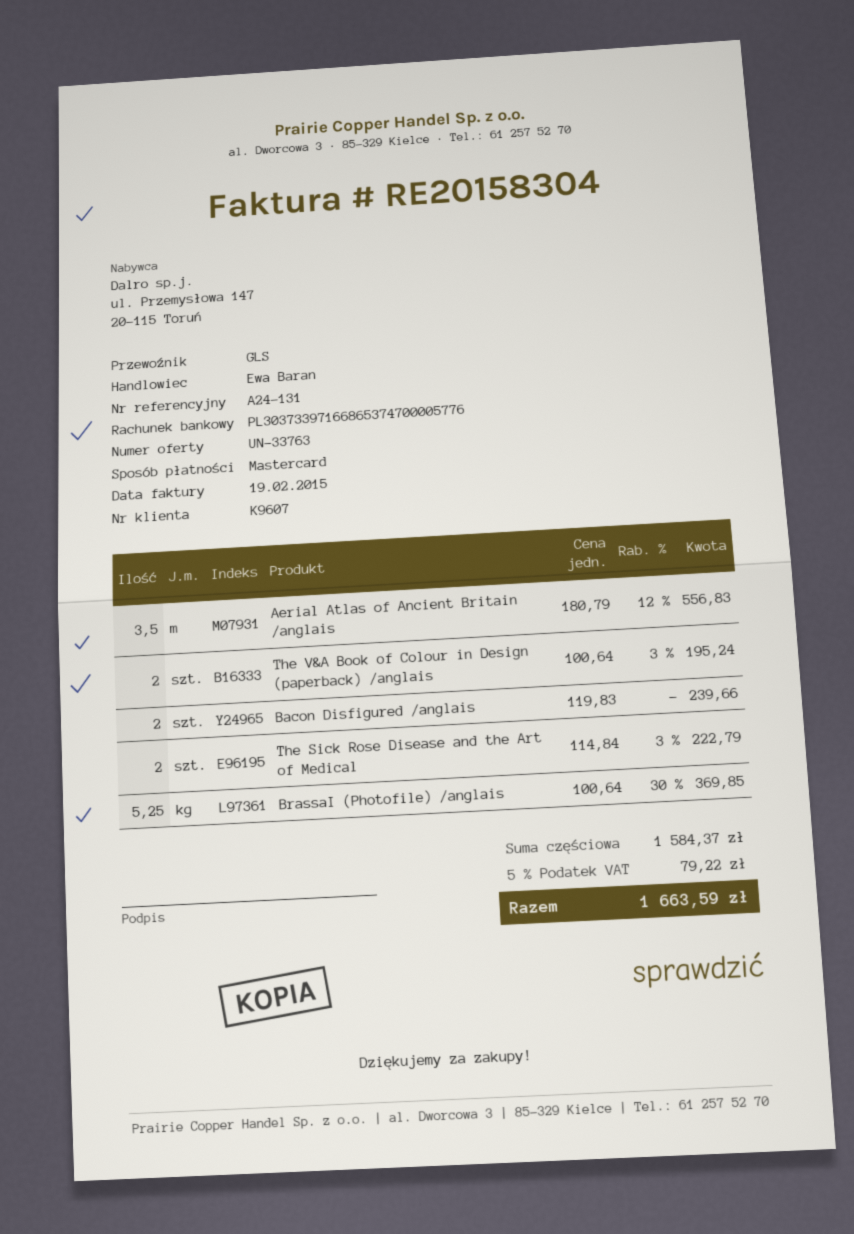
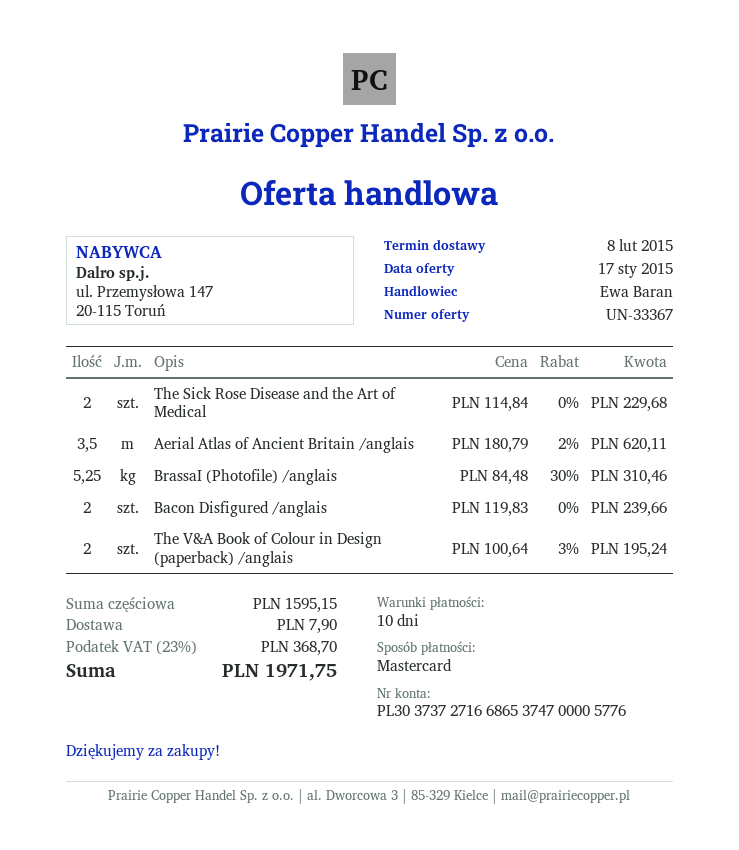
quote number: UN-33763 -> UN-33367
bank account: PL30373397166865374700005776 -> PL30373727166865374700005776
Aerial Atlas of Ancient Britain /anglais: 3.5 x 180.79 - 12% = 556.83 -> 3.5 x 180.79 - 2% = 620.11
The Sick Rose Disease and the Art of Medical: 2 x 114.84 - 3% = 222.79 -> 2 x 114.84 = 229.68
BrassaI (Photofile) /anglais: 5.25 x 100.64 - 30% = 369.85 -> 5.25 x 84.48 - 30% = 310.46
subtotal: 1584.37 -> 1595.15
shipping: none -> 7.90
tax: 5% = 79.22 -> 23% = 368.70
total: 1663.59 -> 1971.75

